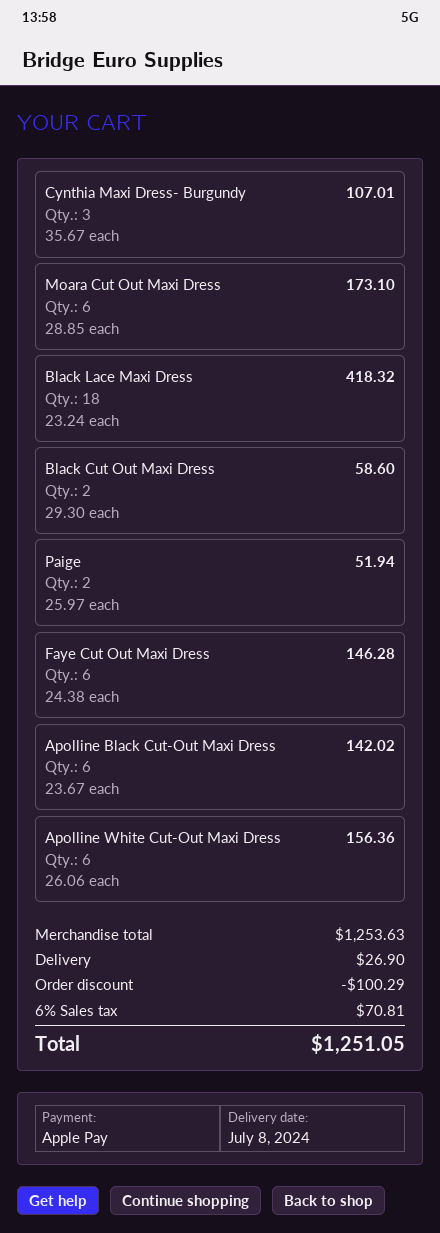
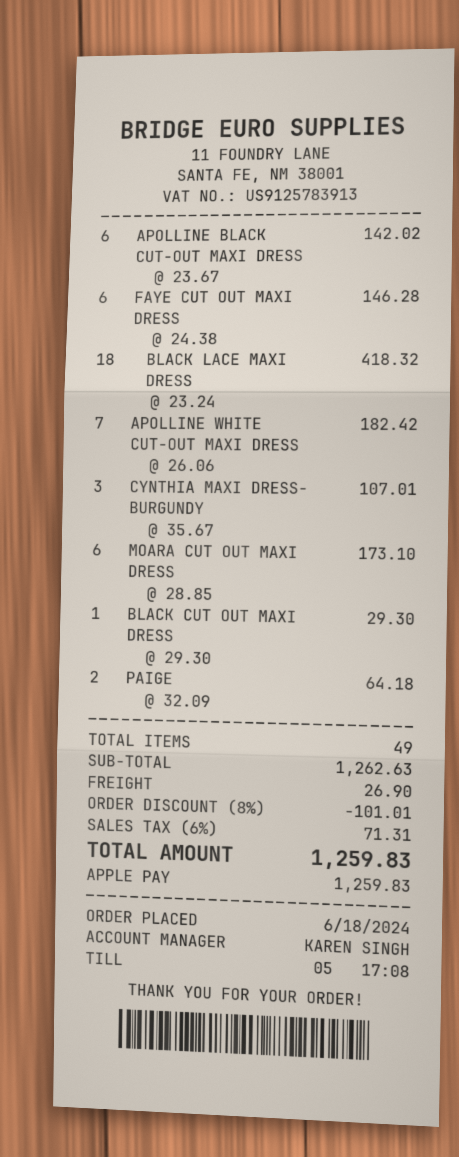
Black Cut Out Maxi Dress: 2 x 29.30 = 58.60 -> 1 x 29.30 = 29.30
Paige: 2 x 25.97 = 51.94 -> 2 x 32.09 = 64.18
Apolline White Cut-Out Maxi Dress: 6 x 26.06 = 156.36 -> 7 x 26.06 = 182.42
subtotal: 1253.63 -> 1262.63
discount: 100.29 -> 101.01
tax: 6% = 70.81 -> 6% = 71.31
total: 1251.05 -> 1259.83

